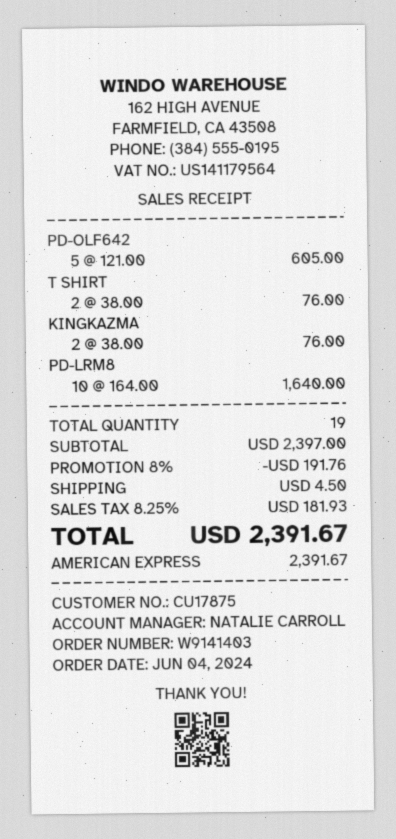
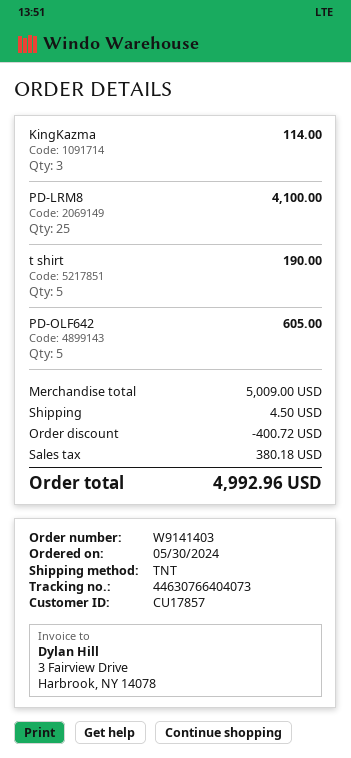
order date: 2024-06-04 -> 2024-05-30
customer number: CU17875 -> CU17857
T SHIRT: 2 for 76.00 -> 5 for 190.00
KINGKAZMA: 2 for 76.00 -> 3 for 114.00
PD-LRM8: 10 for 1640.00 -> 25 for 4100.00
subtotal: 2397.00 -> 5009.00
discount: 191.76 -> 400.72
tax: 181.93 -> 380.18
total: 2391.67 -> 4992.96

